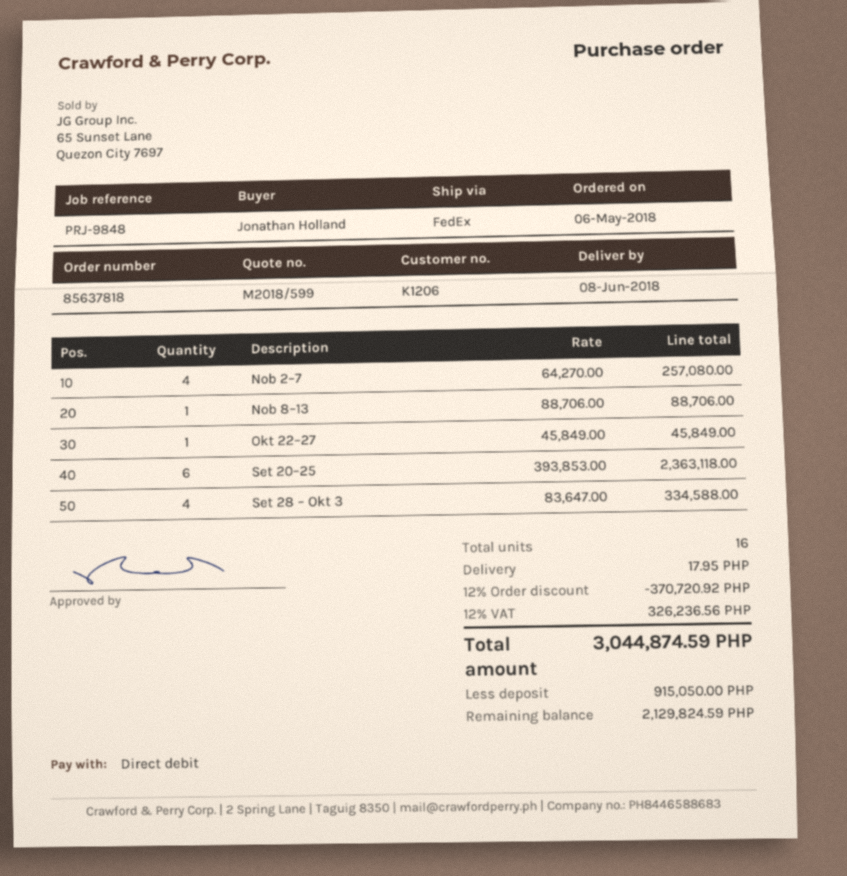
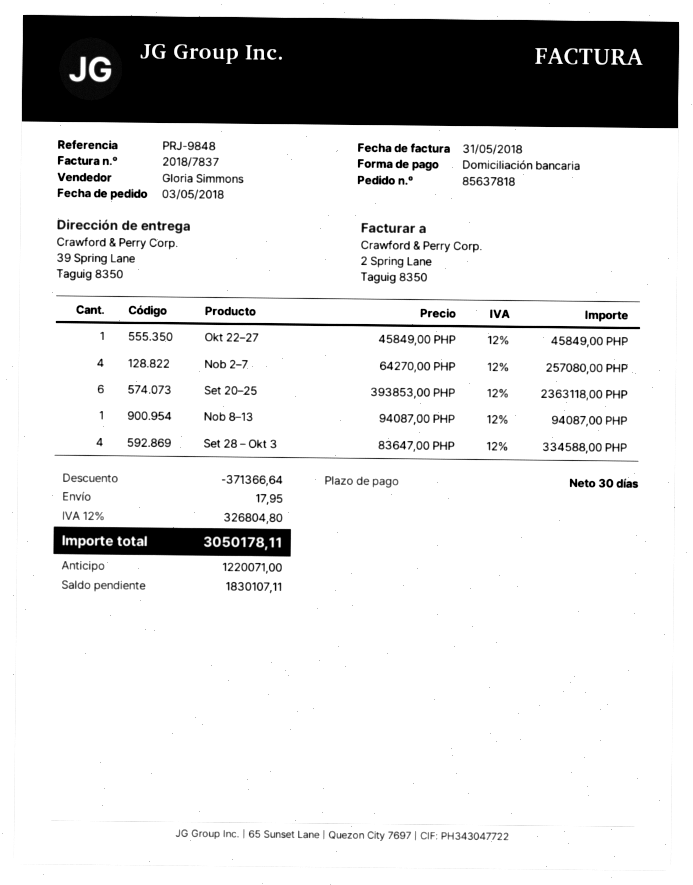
order date: 2018-05-06 -> 2018-05-03
Nob 8–13: 1 x 88706.00 = 88706.00 -> 1 x 94087.00 = 94087.00
discount: 370720.92 -> 371366.64
tax: 12% = 326236.56 -> 12% = 326804.80
total: 3044874.59 -> 3050178.11
deposit: 915050.00 -> 1220071.00
balance: 2129824.59 -> 1830107.11

